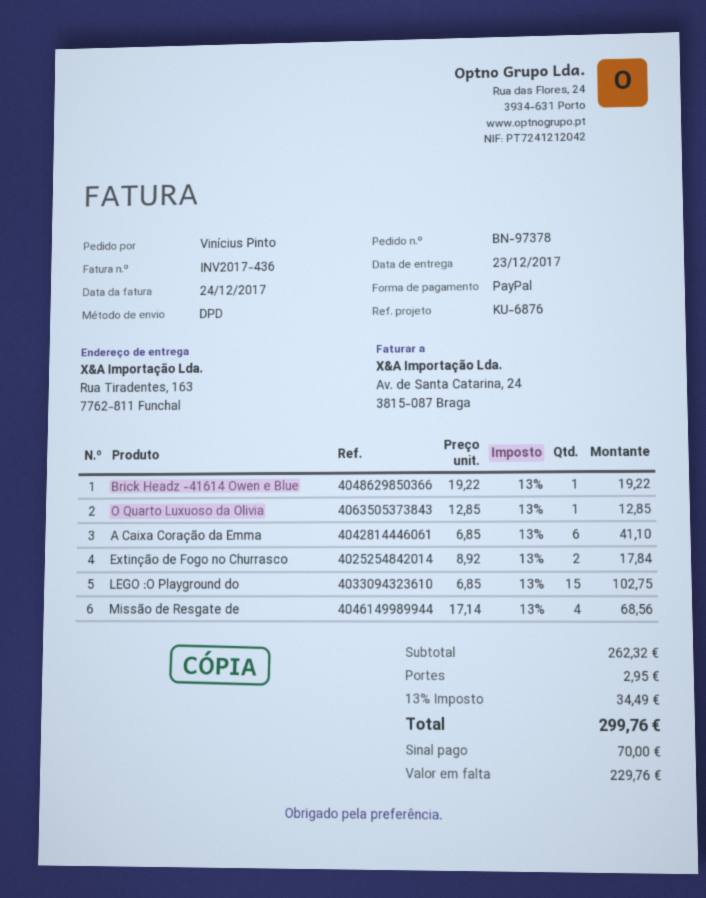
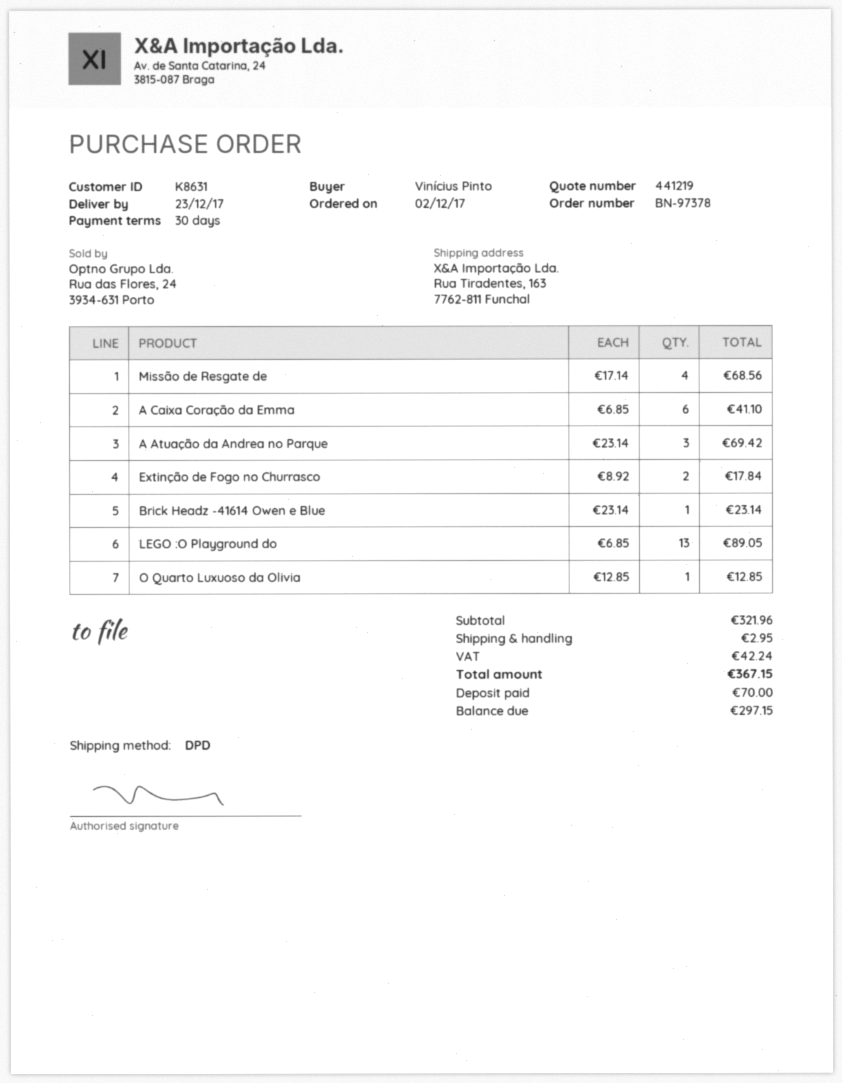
Brick Headz -41614 Owen e Blue: 1 x 19.22 = 19.22 -> 1 x 23.14 = 23.14
LEGO :O Playground do: 15 x 6.85 = 102.75 -> 13 x 6.85 = 89.05
A Atuação da Andrea no Parque: none -> 3 x 23.14 = 69.42
subtotal: 262.32 -> 321.96
tax: 34.49 -> 42.24
total: 299.76 -> 367.15
balance: 229.76 -> 297.15

